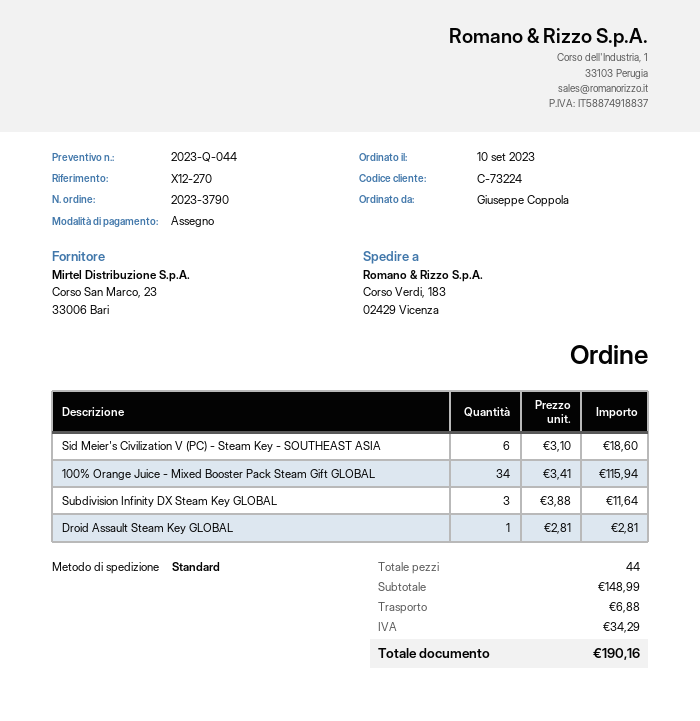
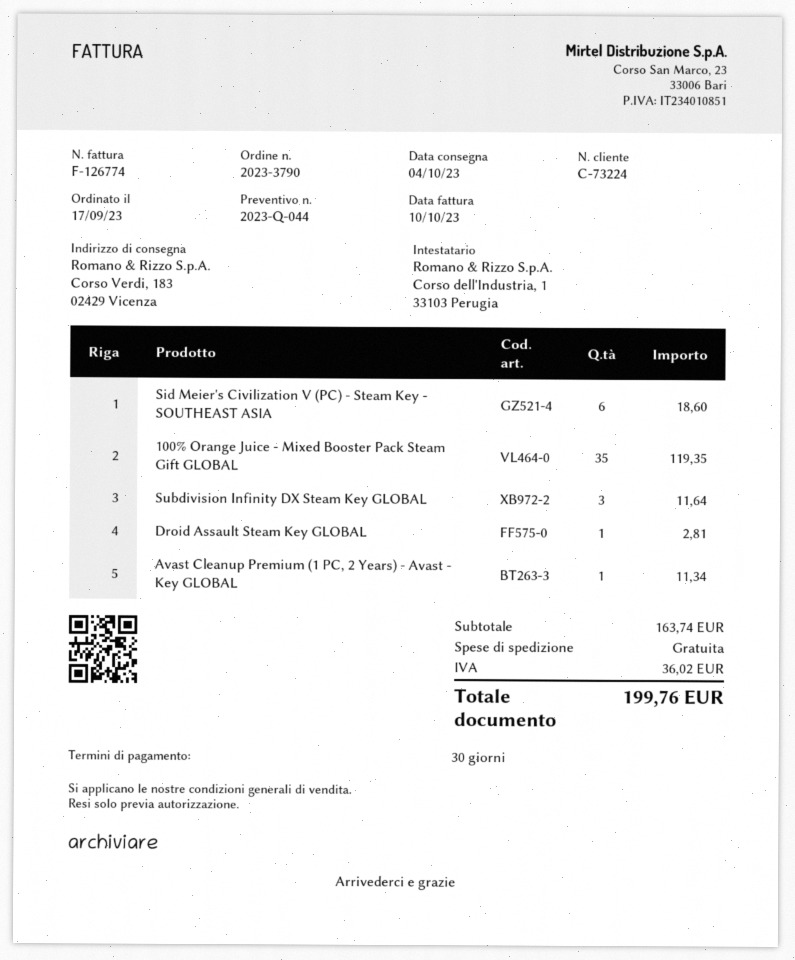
order date: 2023-09-10 -> 2023-09-17
100% Orange Juice - Mixed Booster Pack Steam Gift GLOBAL: 34 for 115.94 -> 35 for 119.35
Avast Cleanup Premium (1 PC, 2 Years) - Avast - Key GLOBAL: none -> 1 for 11.34
subtotal: 148.99 -> 163.74
shipping: 6.88 -> 0.00
tax: 34.29 -> 36.02
total: 190.16 -> 199.76

